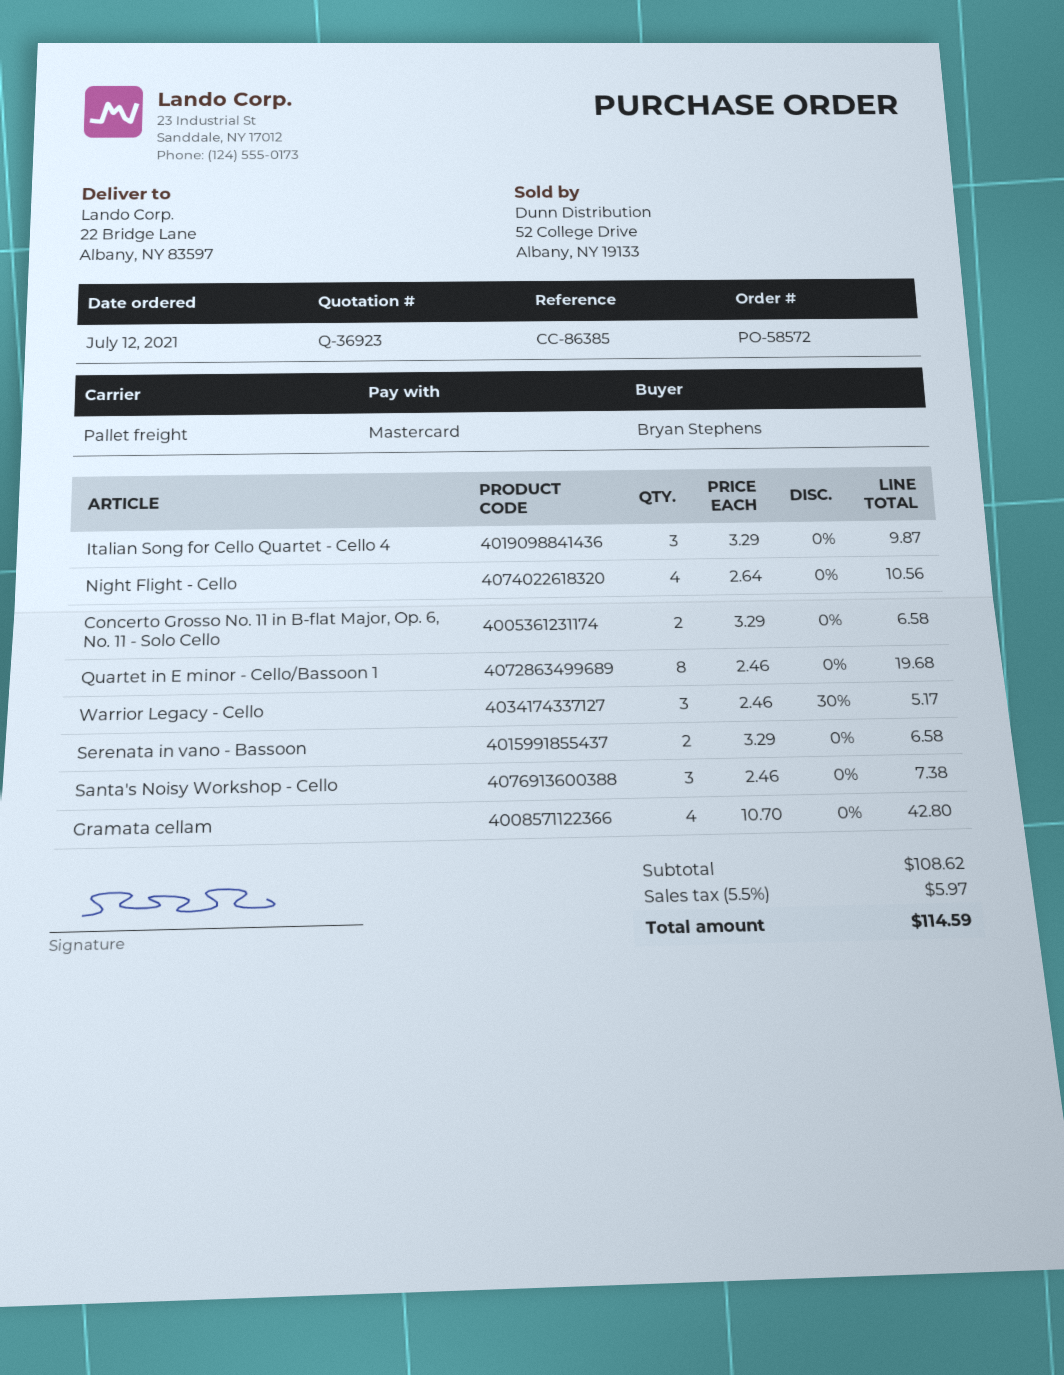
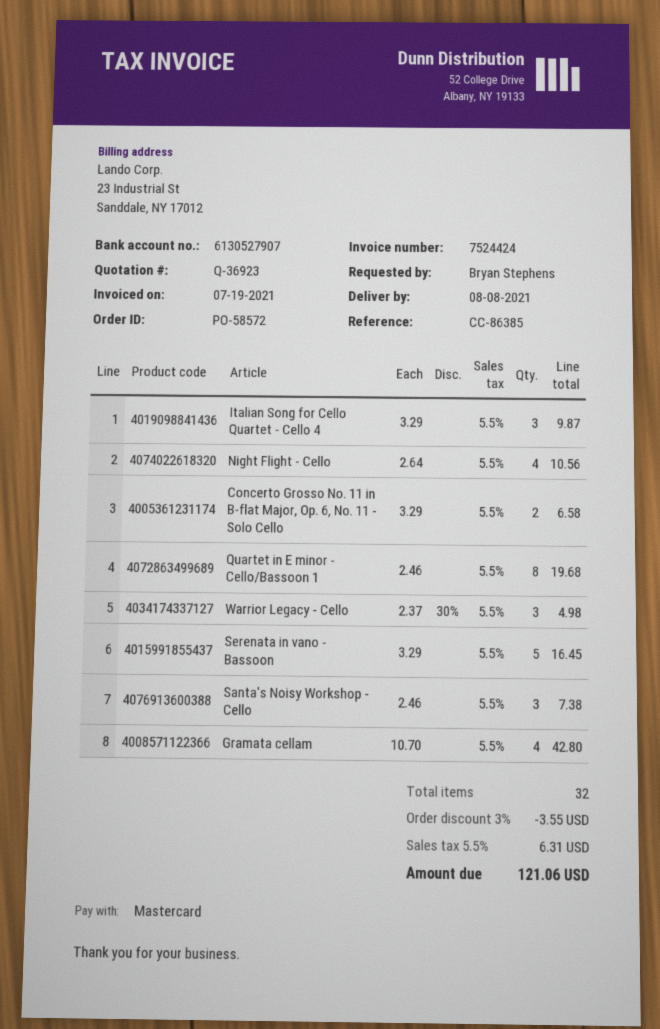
Warrior Legacy - Cello: 3 x 2.46 - 30% = 5.17 -> 3 x 2.37 - 30% = 4.98
Serenata in vano - Bassoon: 2 x 3.29 = 6.58 -> 5 x 3.29 = 16.45
discount: none -> 3% = 3.55
tax: 5.5% = 5.97 -> 5.5% = 6.31
total: 114.59 -> 121.06

